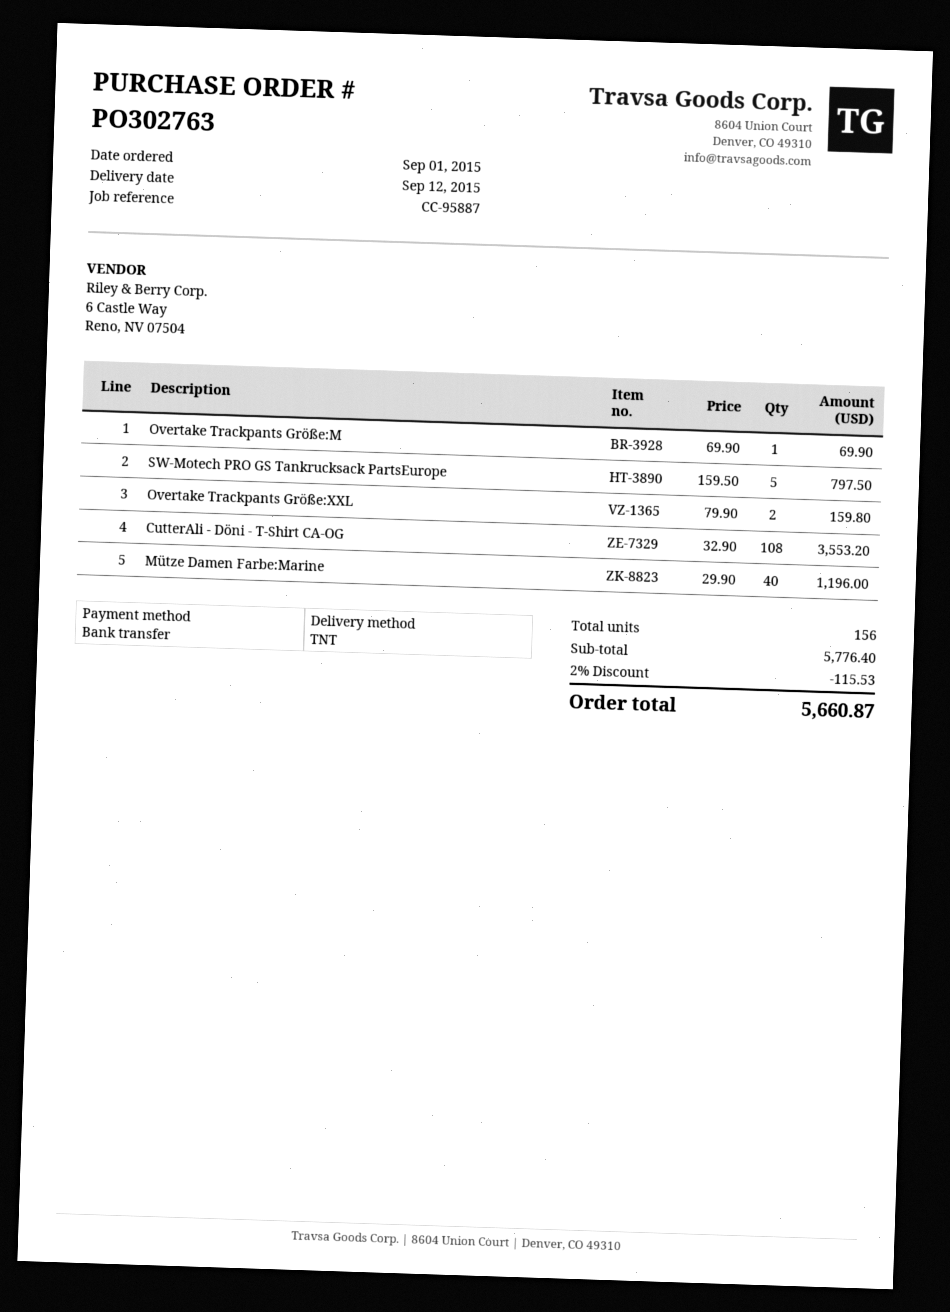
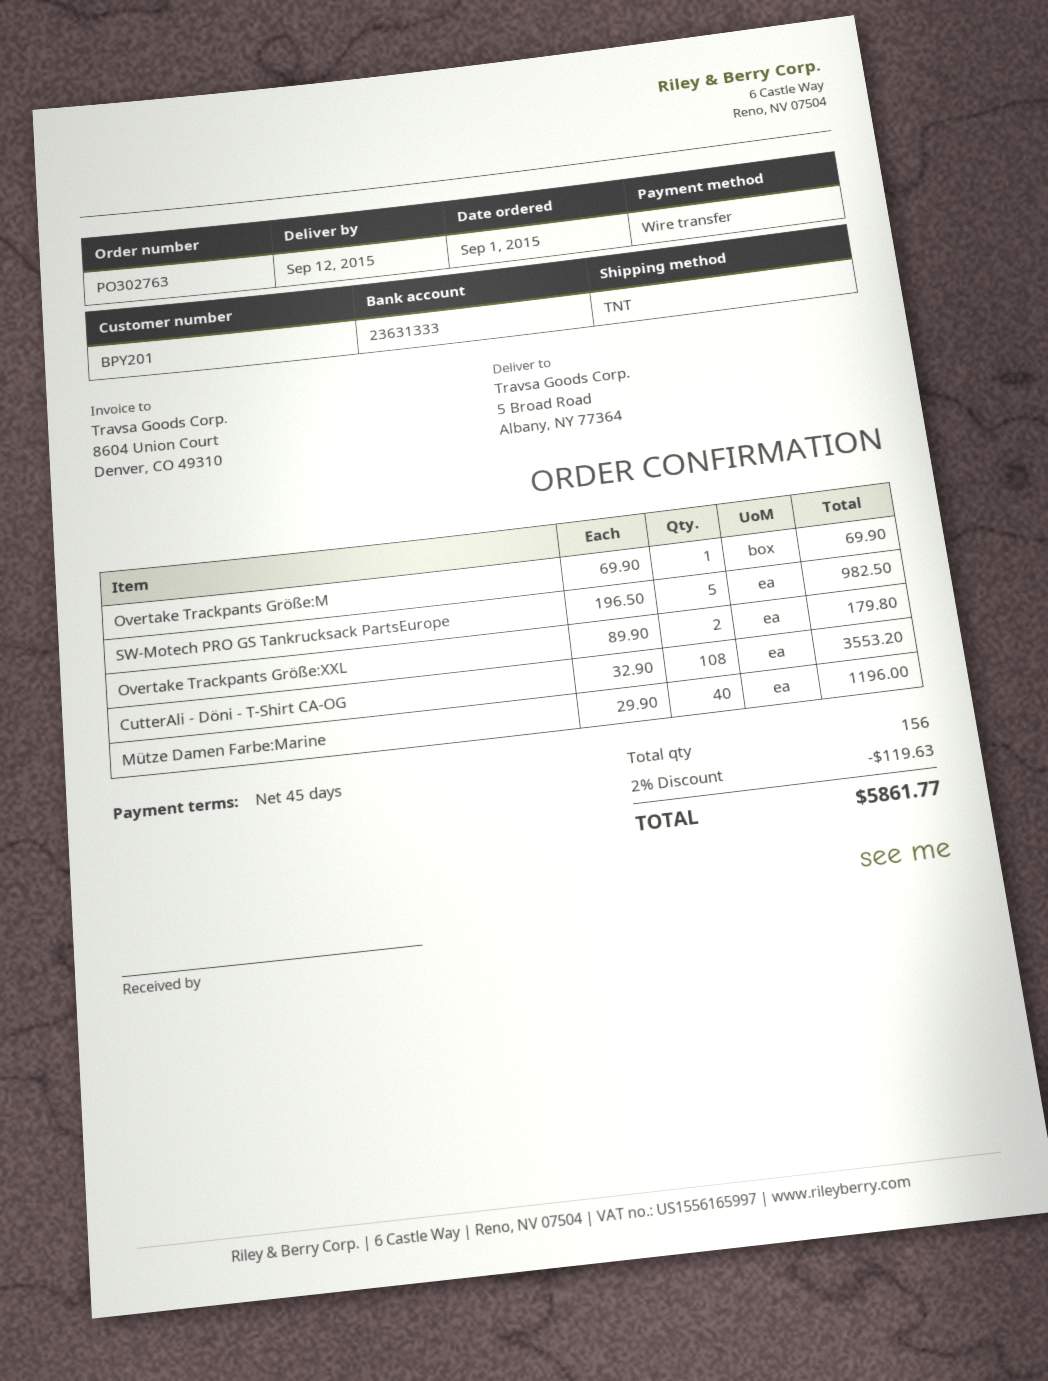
SW-Motech PRO GS Tankrucksack PartsEurope: 5 x 159.50 = 797.50 -> 5 x 196.50 = 982.50
Overtake Trackpants Größe:XXL: 2 x 79.90 = 159.80 -> 2 x 89.90 = 179.80
discount: 2% = 115.53 -> 2% = 119.63
total: 5660.87 -> 5861.77

